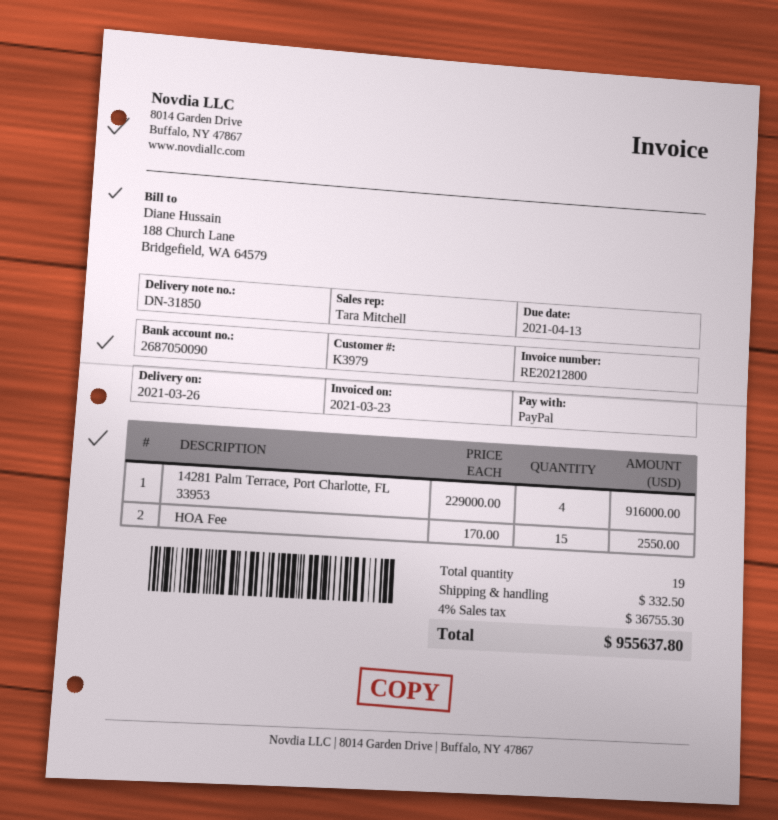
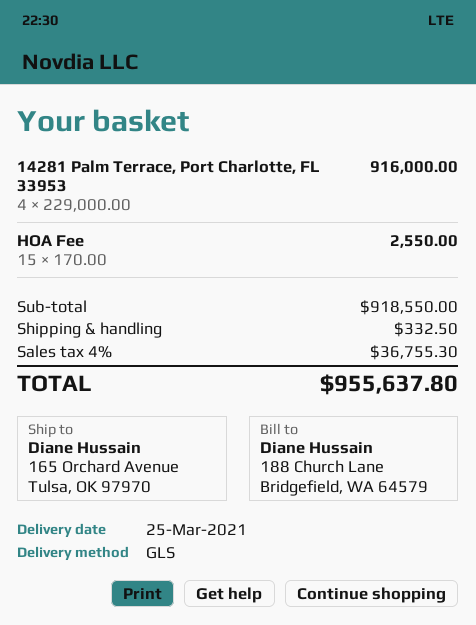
delivery date: 2021-03-26 -> 2021-03-25

